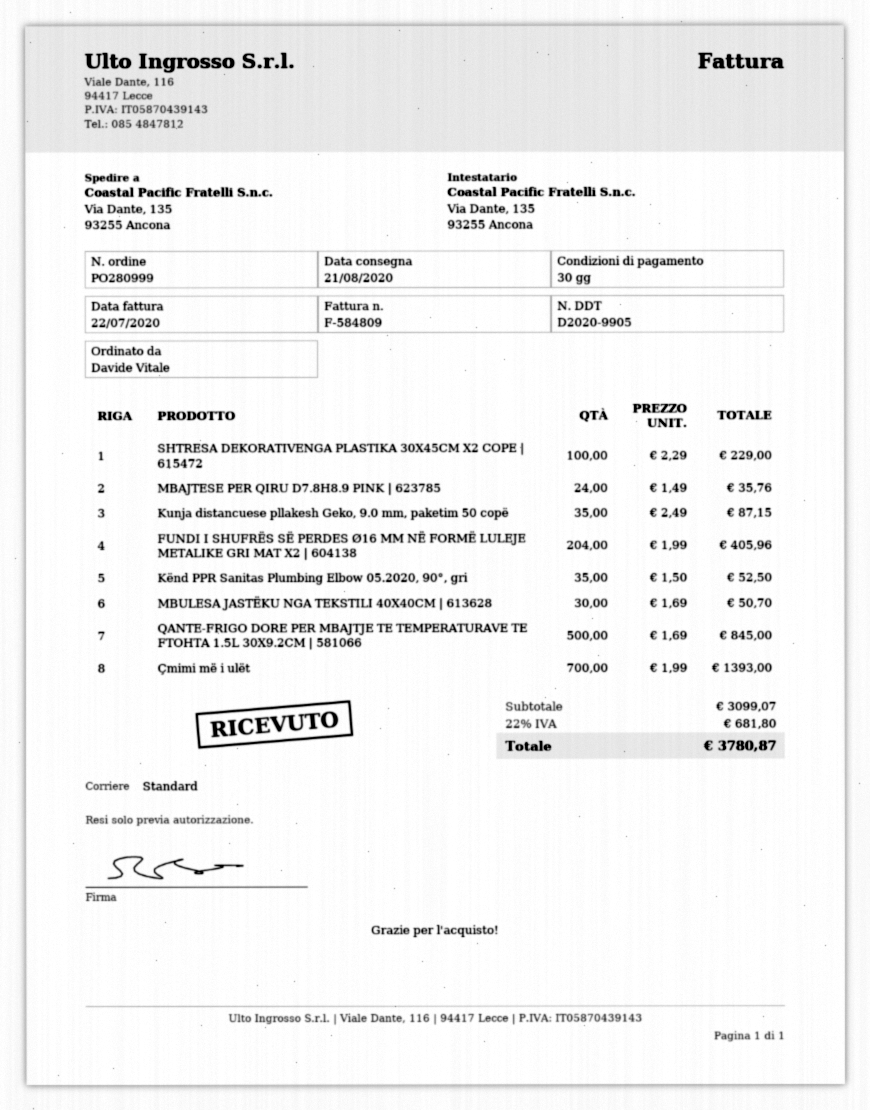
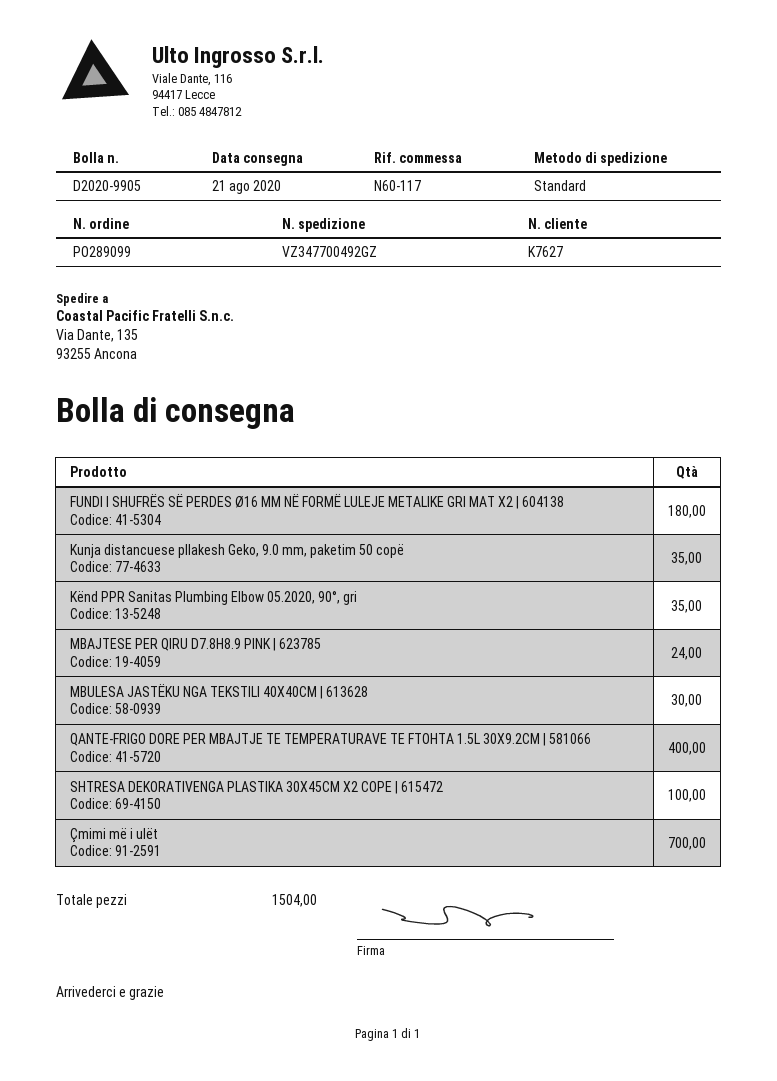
order number: PO280999 -> PO289099
FUNDI I SHUFRËS SË PERDES Ø16 MM NË FORMË LULEJE METALIKE GRI MAT X2 | 604138: 204 -> 180
QANTE-FRIGO DORE PER MBAJTJE TE TEMPERATURAVE TE FTOHTA 1.5L 30X9.2CM | 581066: 500 -> 400

